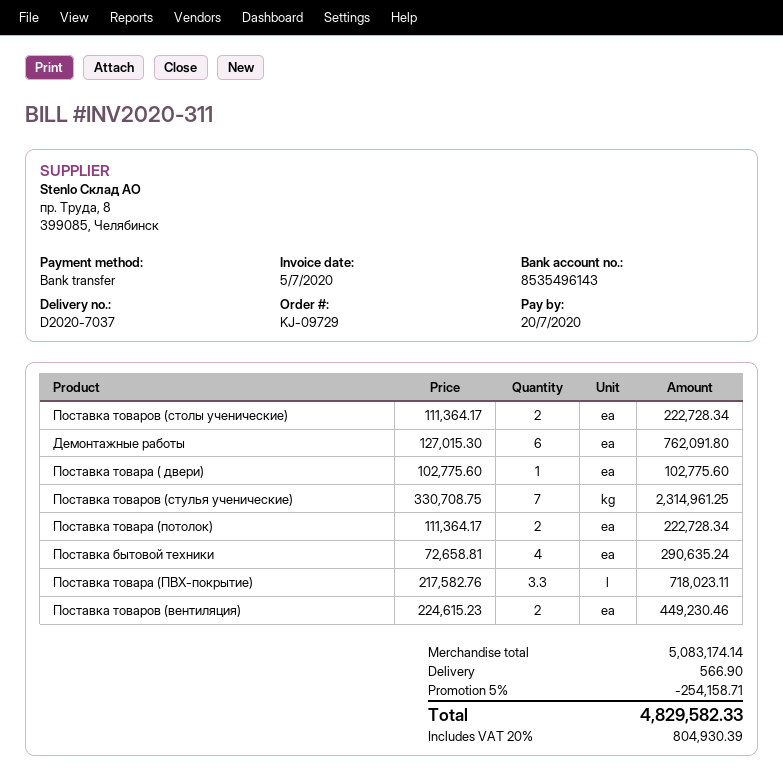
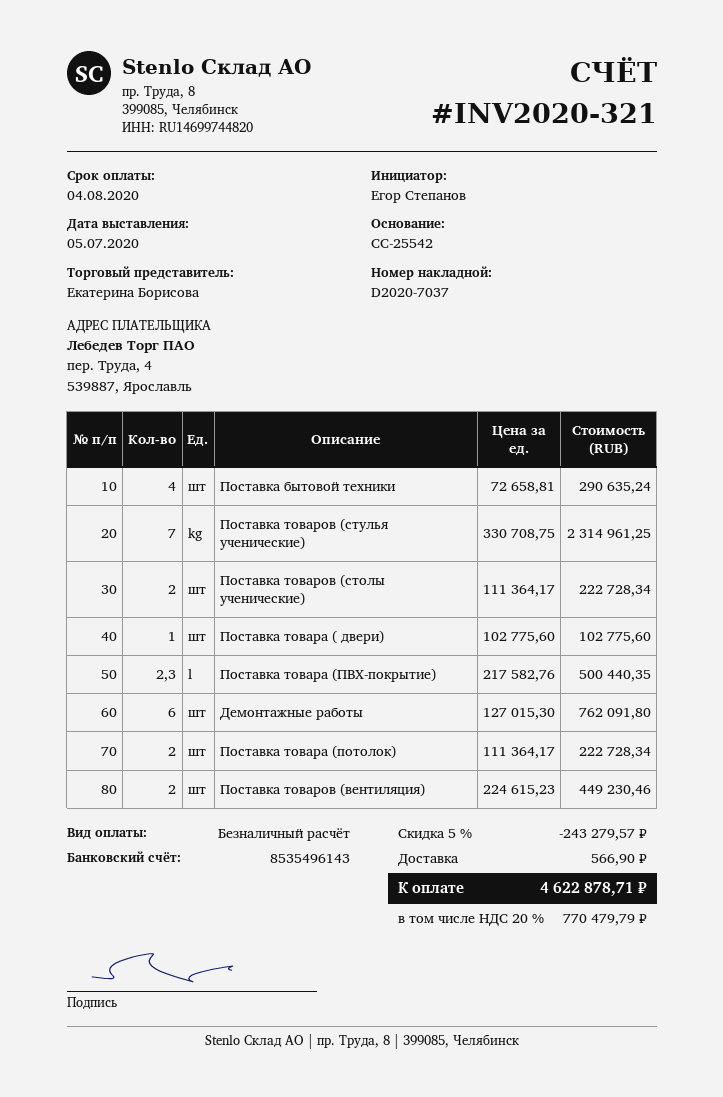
invoice number: INV2020-311 -> INV2020-321
due date: 2020-07-20 -> 2020-08-04
Поставка товара (ПВХ-покрытие): 3.3 x 217582.76 = 718023.11 -> 2.3 x 217582.76 = 500440.35
discount: 5% = 254158.71 -> 5% = 243279.57
tax: 20% = 804930.39 -> 20% = 770479.79
total: 4829582.33 -> 4622878.71

